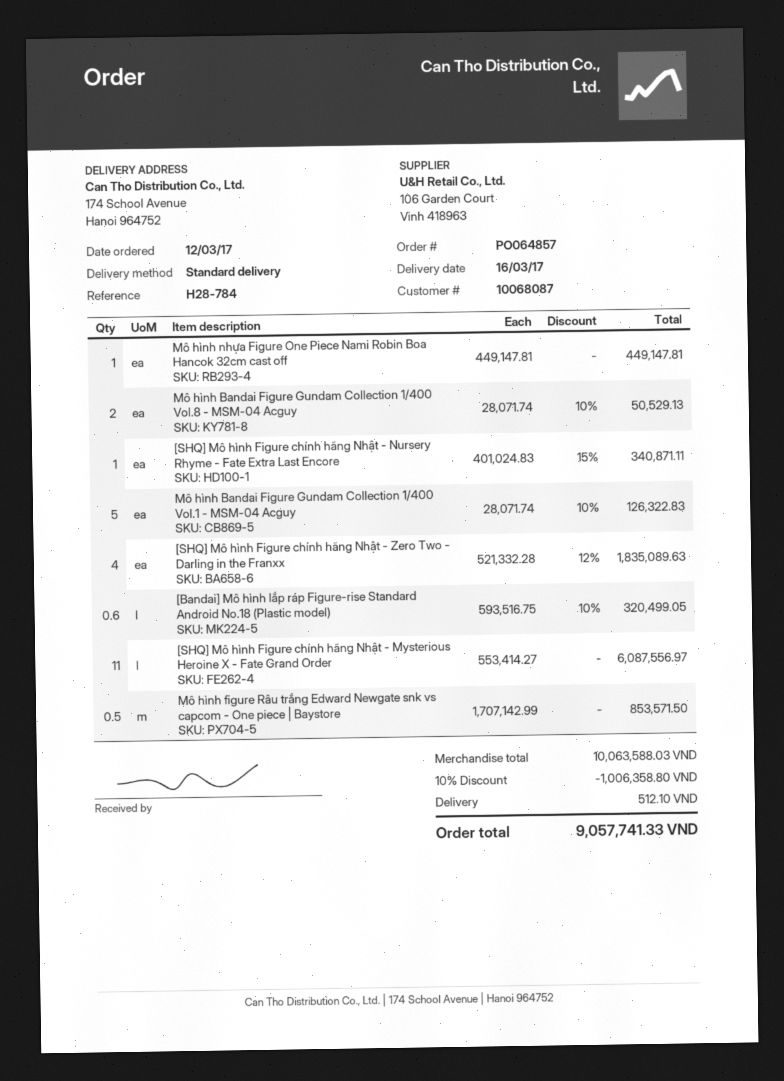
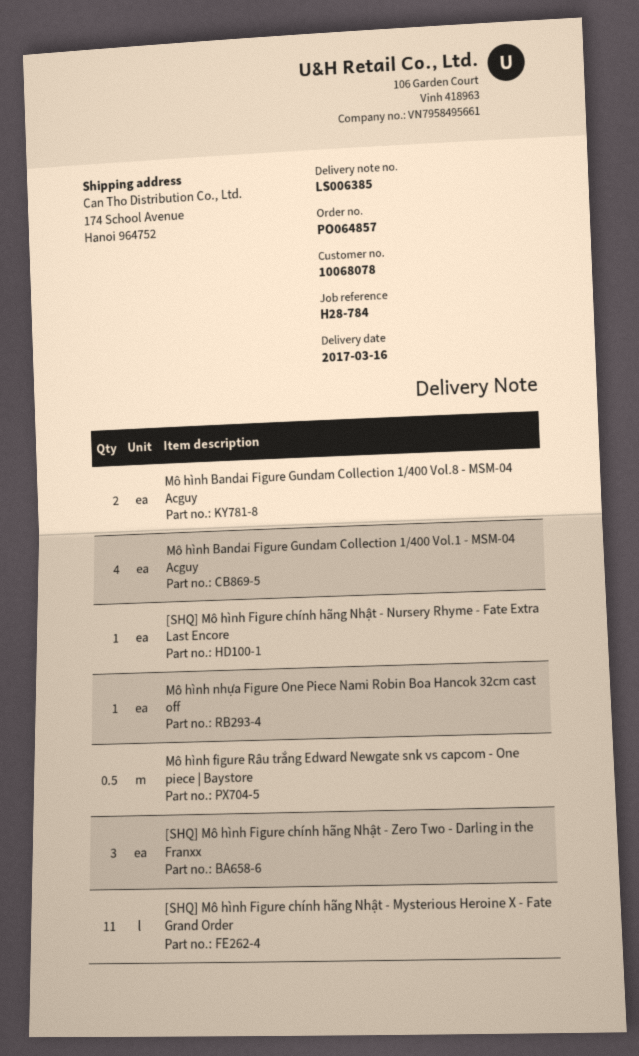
customer number: 10068087 -> 10068078
Mô hình Bandai Figure Gundam Collection 1/400 Vol.1 - MSM-04 Acguy: 5 -> 4
[SHQ] Mô hình Figure chính hãng Nhật - Zero Two - Darling in the Franxx: 4 -> 3
[Bandai] Mô hình lắp ráp Figure-rise Standard Android No.18 (Plastic model): 0.6 -> none

